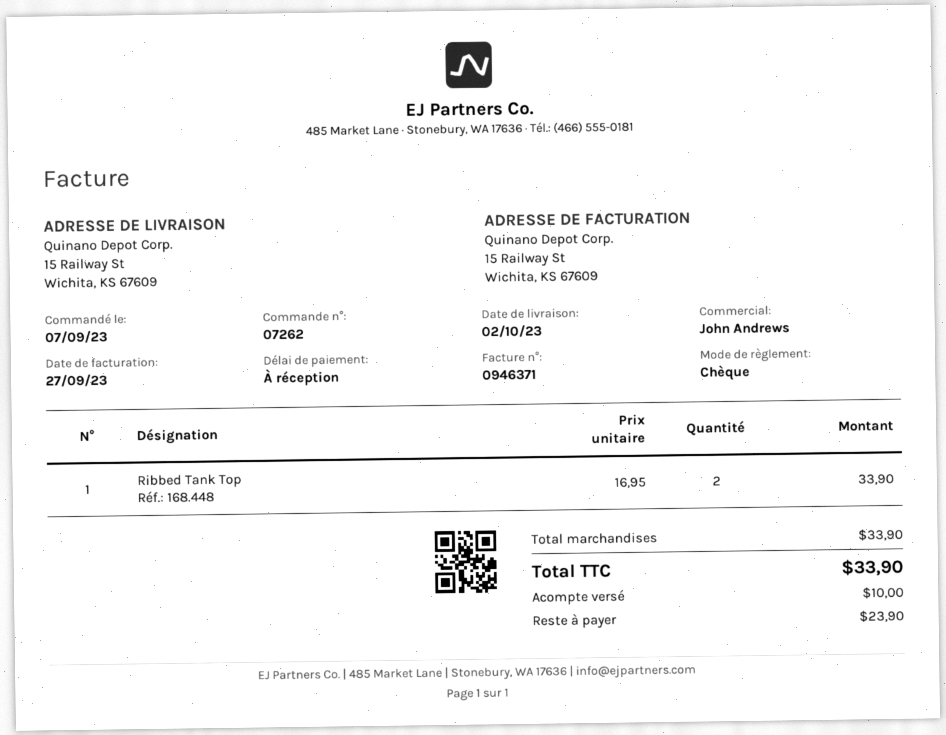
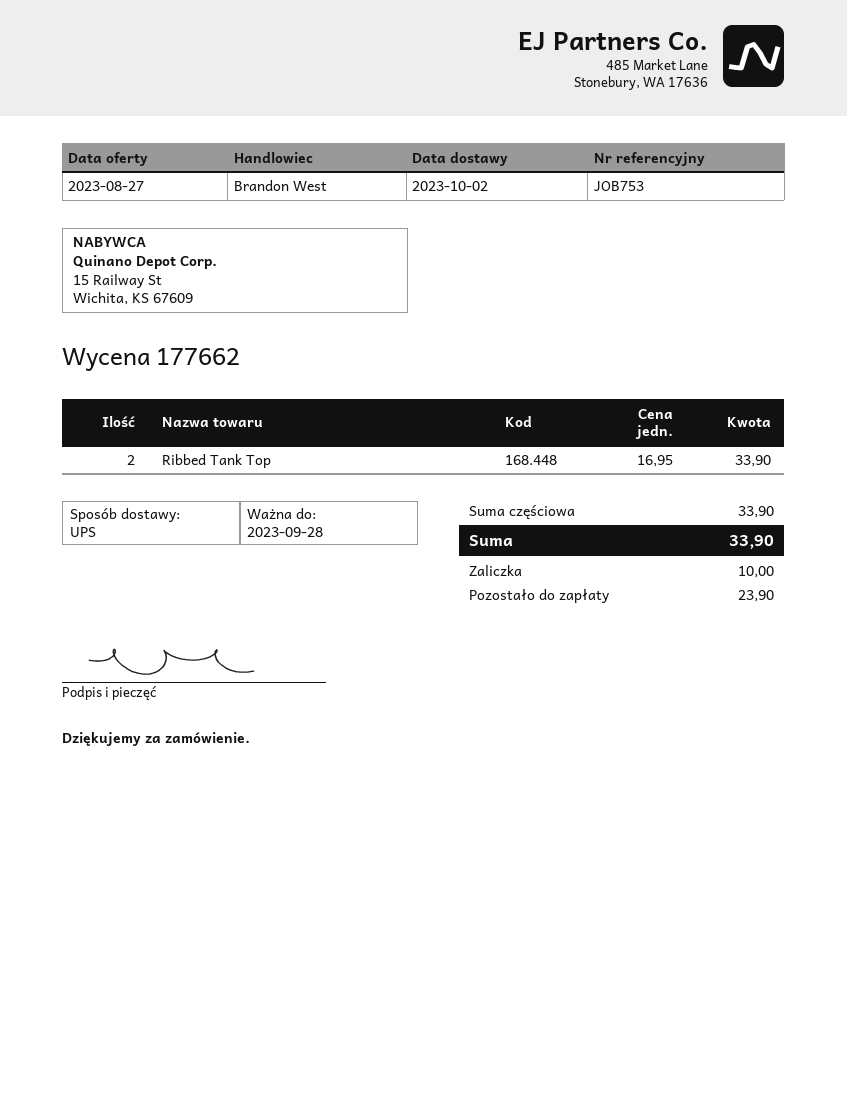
sales rep: John Andrews -> Brandon West

